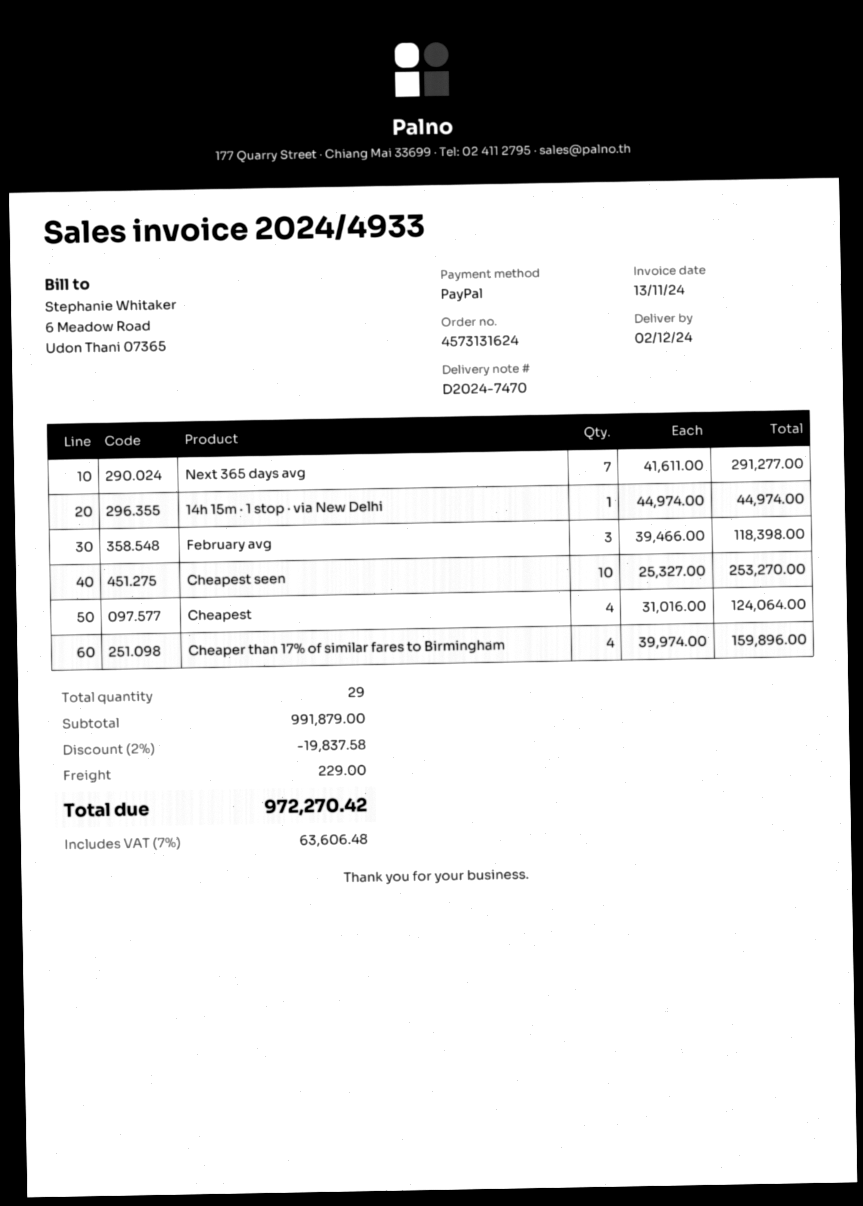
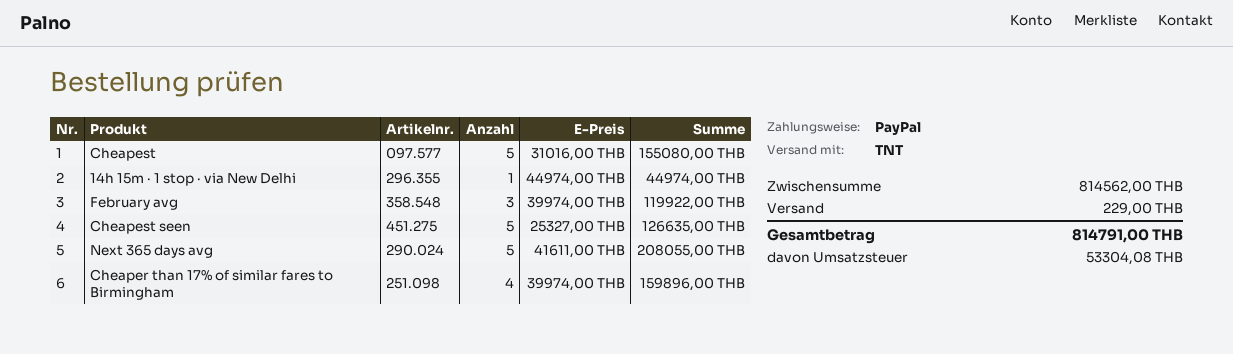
Next 365 days avg: 7 x 41611.00 = 291277.00 -> 5 x 41611.00 = 208055.00
February avg: 3 x 39466.00 = 118398.00 -> 3 x 39974.00 = 119922.00
Cheapest seen: 10 x 25327.00 = 253270.00 -> 5 x 25327.00 = 126635.00
Cheapest: 4 x 31016.00 = 124064.00 -> 5 x 31016.00 = 155080.00
subtotal: 991879.00 -> 814562.00
discount: 2% = 19837.58 -> none
tax: 63606.48 -> 53304.08
total: 972270.42 -> 814791.00

